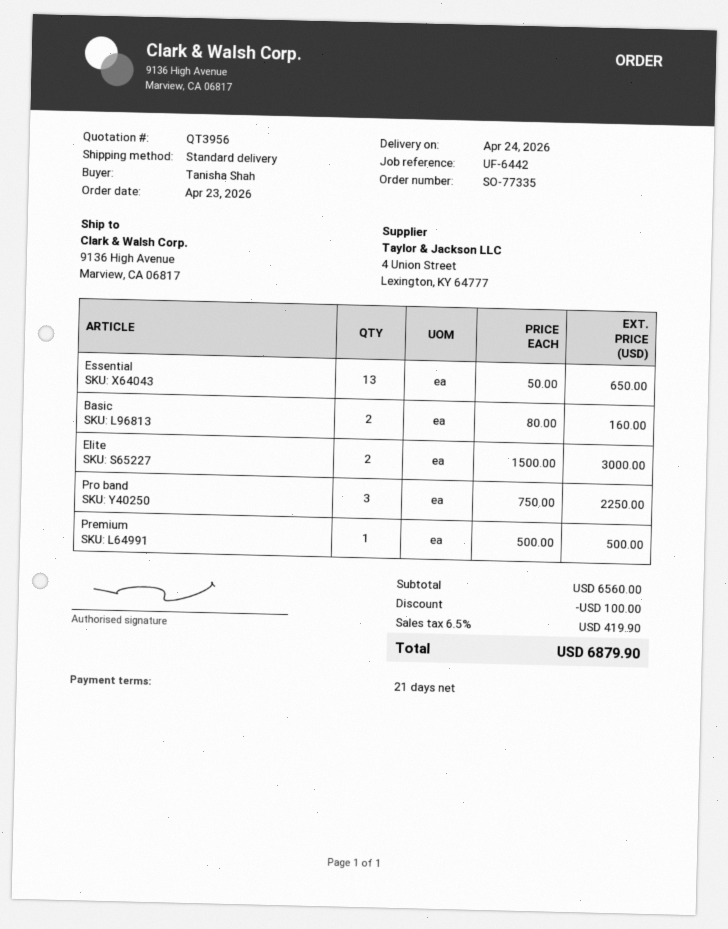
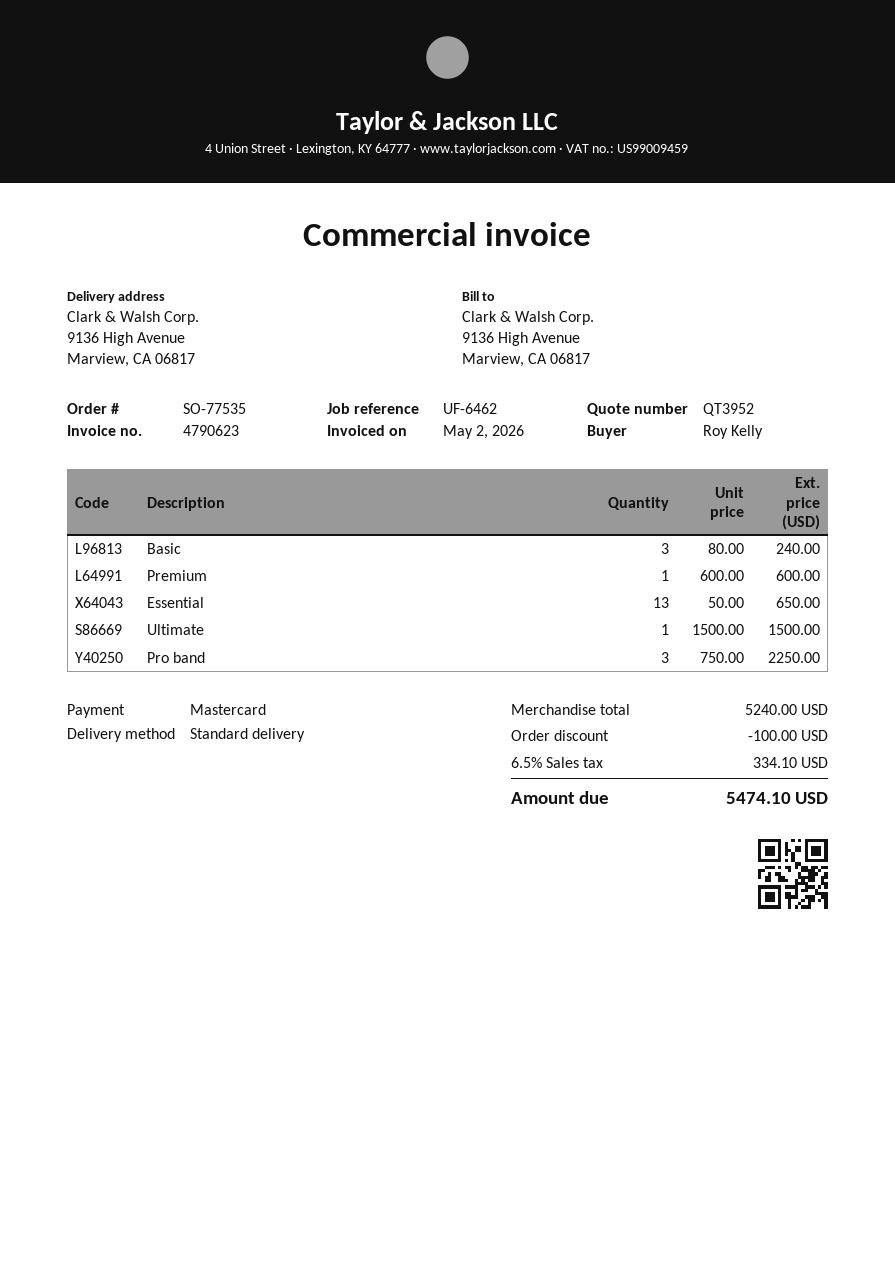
quote number: QT3956 -> QT3952
order number: SO-77335 -> SO-77535
reference: UF-6442 -> UF-6462
ordered by: Tanisha Shah -> Roy Kelly
Basic: 2 x 80.00 = 160.00 -> 3 x 80.00 = 240.00
Elite: 2 x 1500.00 = 3000.00 -> none
Premium: 1 x 500.00 = 500.00 -> 1 x 600.00 = 600.00
Ultimate: none -> 1 x 1500.00 = 1500.00
subtotal: 6560.00 -> 5240.00
tax: 6.5% = 419.90 -> 6.5% = 334.10
total: 6879.90 -> 5474.10

